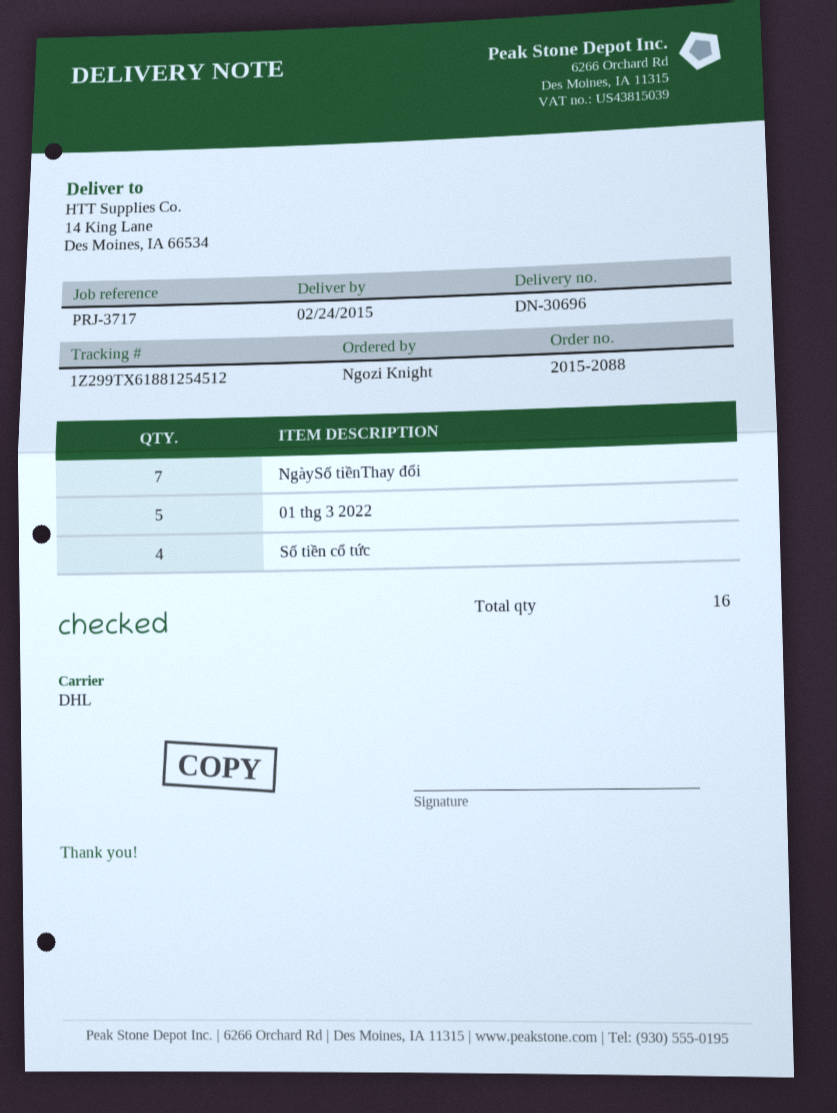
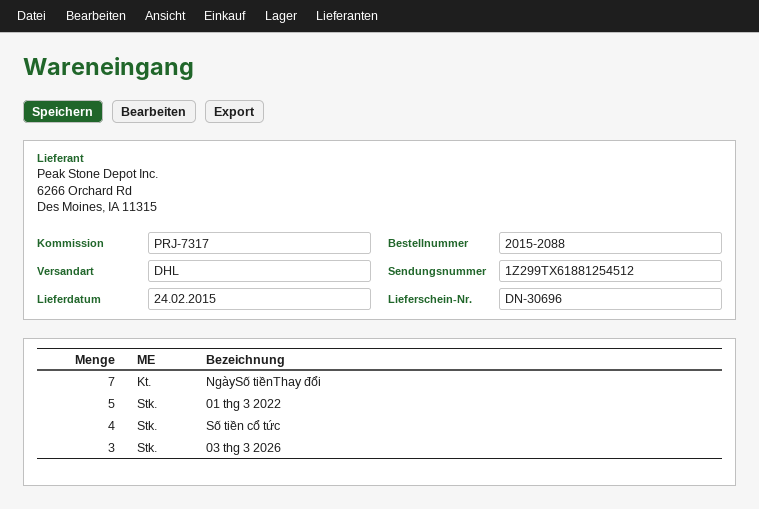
reference: PRJ-3717 -> PRJ-7317
03 thg 3 2026: none -> 3

